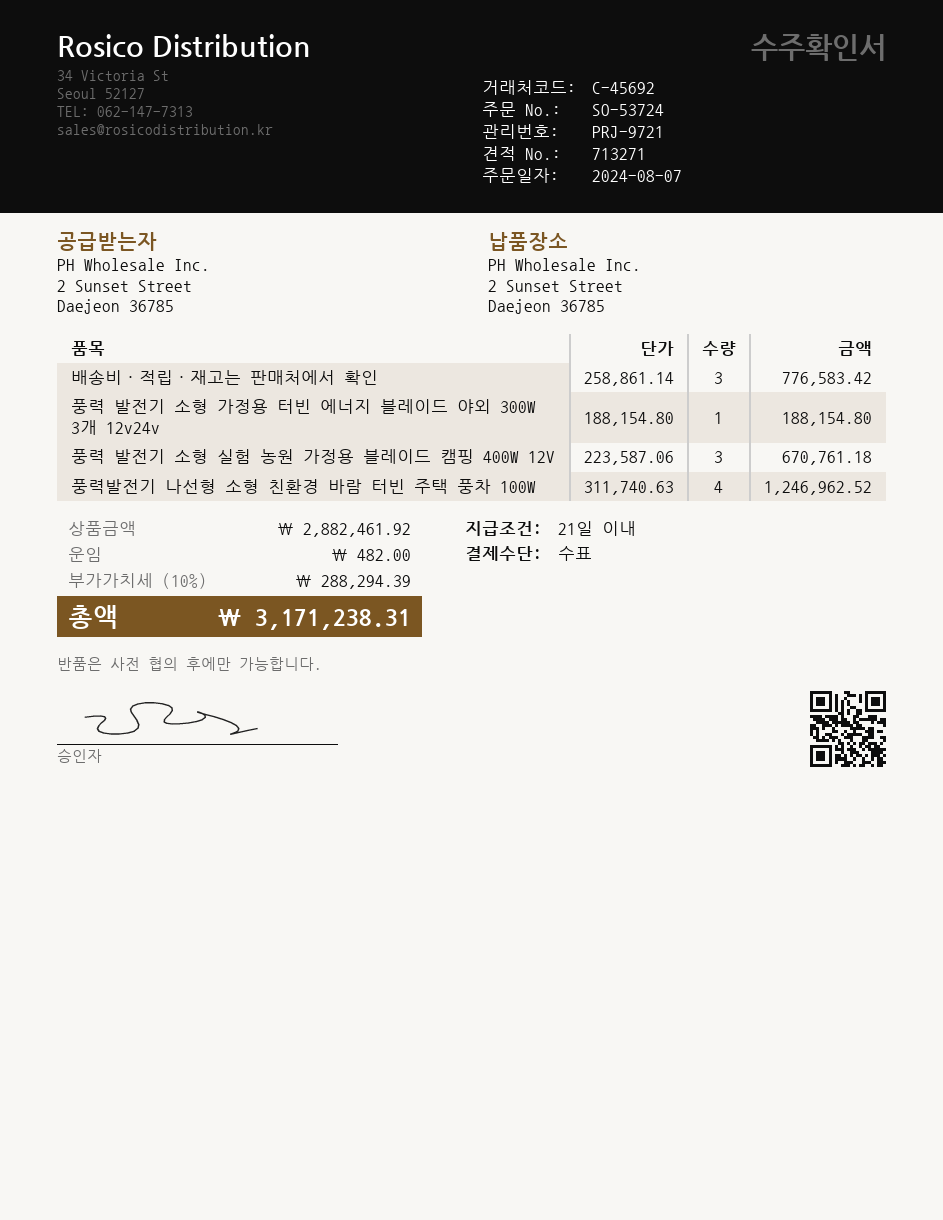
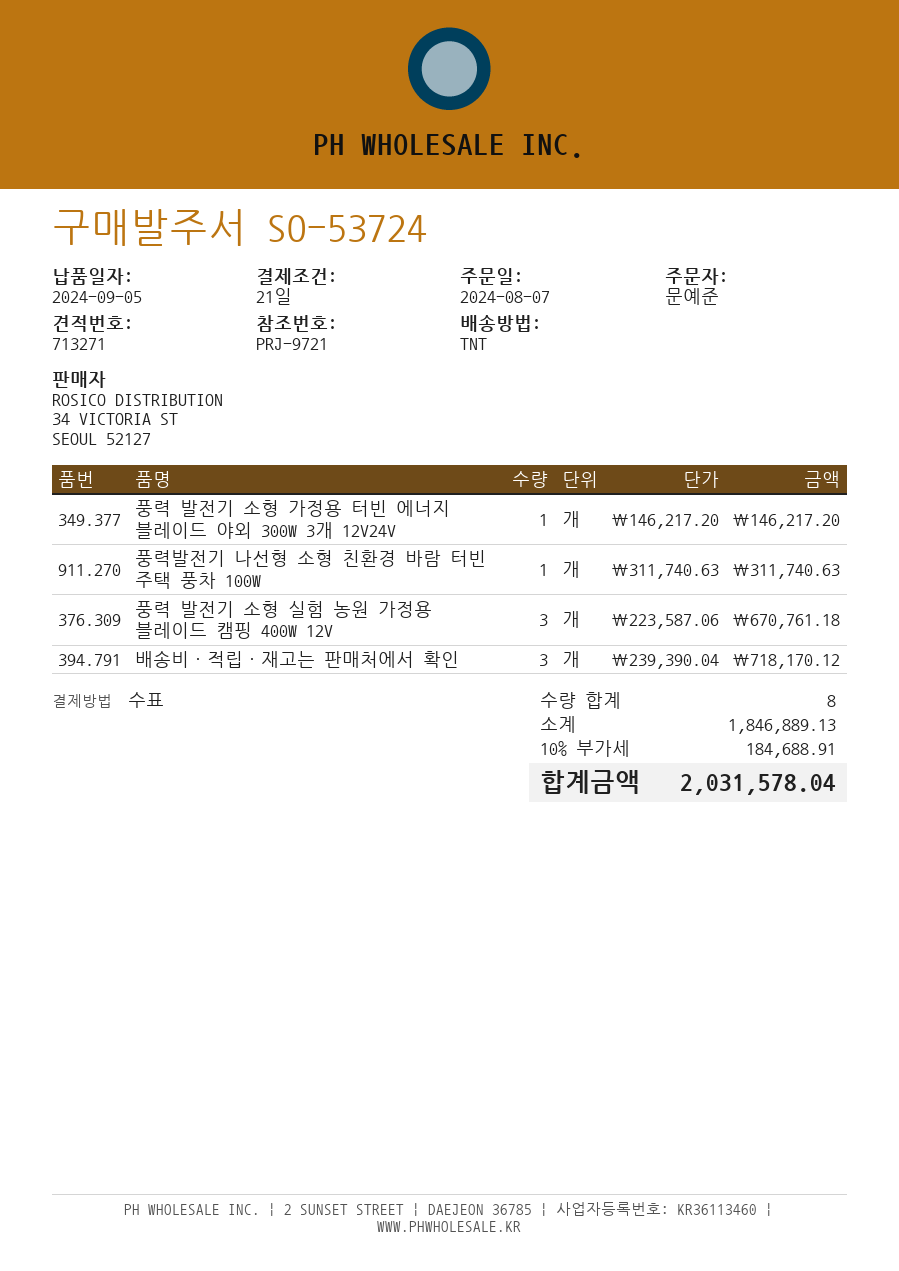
배송비·적립·재고는 판매처에서 확인: 3 x 258861.14 = 776583.42 -> 3 x 239390.04 = 718170.12
풍력 발전기 소형 가정용 터빈 에너지 블레이드 야외 300W 3개 12v24v: 1 x 188154.80 = 188154.80 -> 1 x 146217.20 = 146217.20
풍력발전기 나선형 소형 친환경 바람 터빈 주택 풍차 100W: 4 x 311740.63 = 1246962.52 -> 1 x 311740.63 = 311740.63
subtotal: 2882461.92 -> 1846889.13
shipping: 482.00 -> none
tax: 10% = 288294.39 -> 10% = 184688.91
total: 3171238.31 -> 2031578.04

